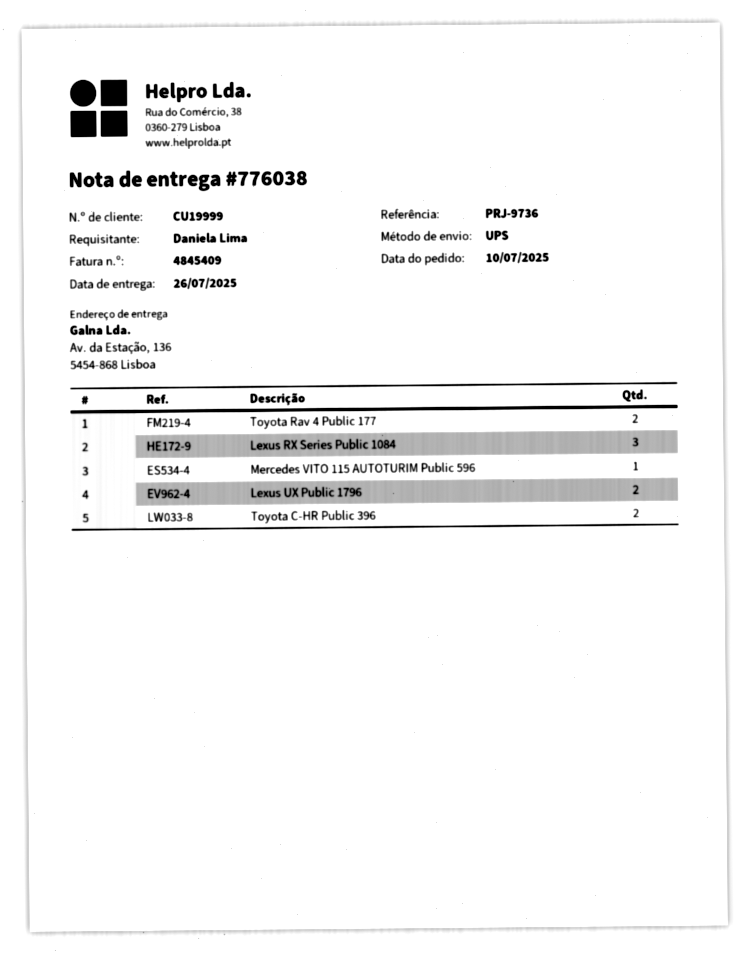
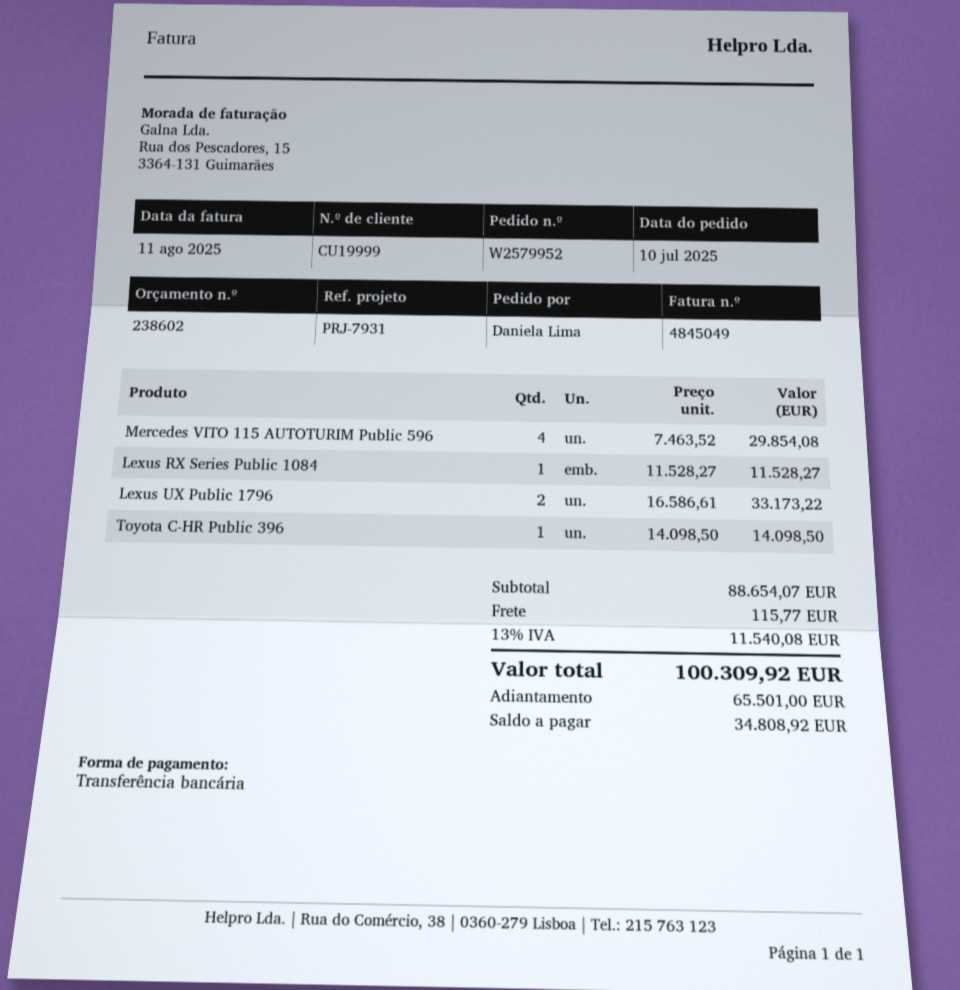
invoice number: 4845409 -> 4845049
reference: PRJ-9736 -> PRJ-7931
Toyota Rav 4 Public 177: 2 -> none
Lexus RX Series Public 1084: 3 -> 1
Mercedes VITO 115 AUTOTURIM Public 596: 1 -> 4
Toyota C-HR Public 396: 2 -> 1

